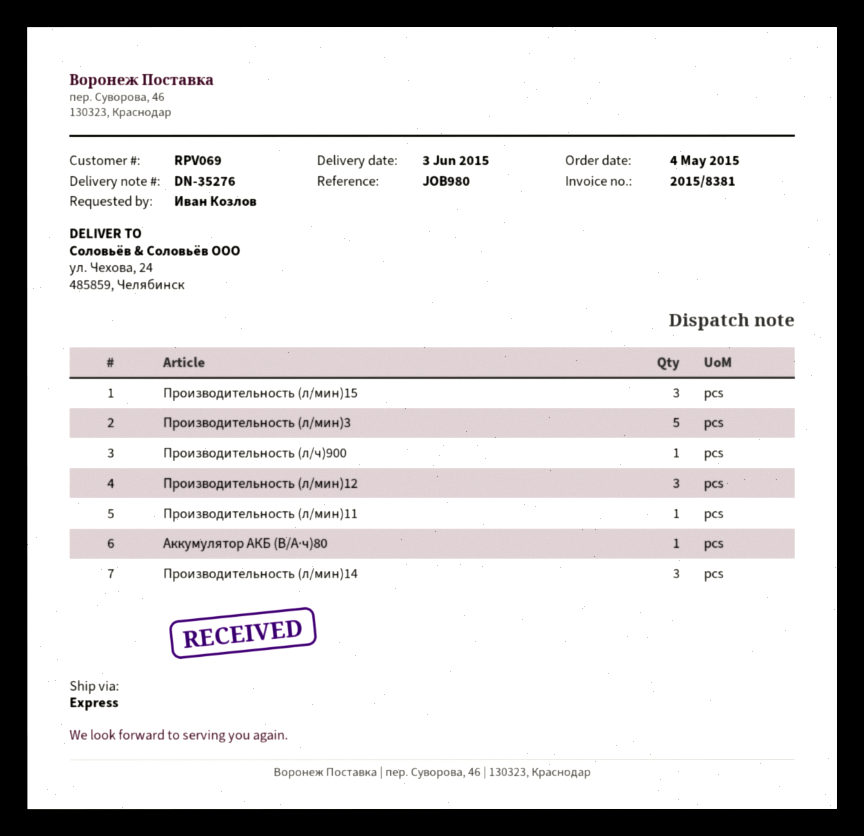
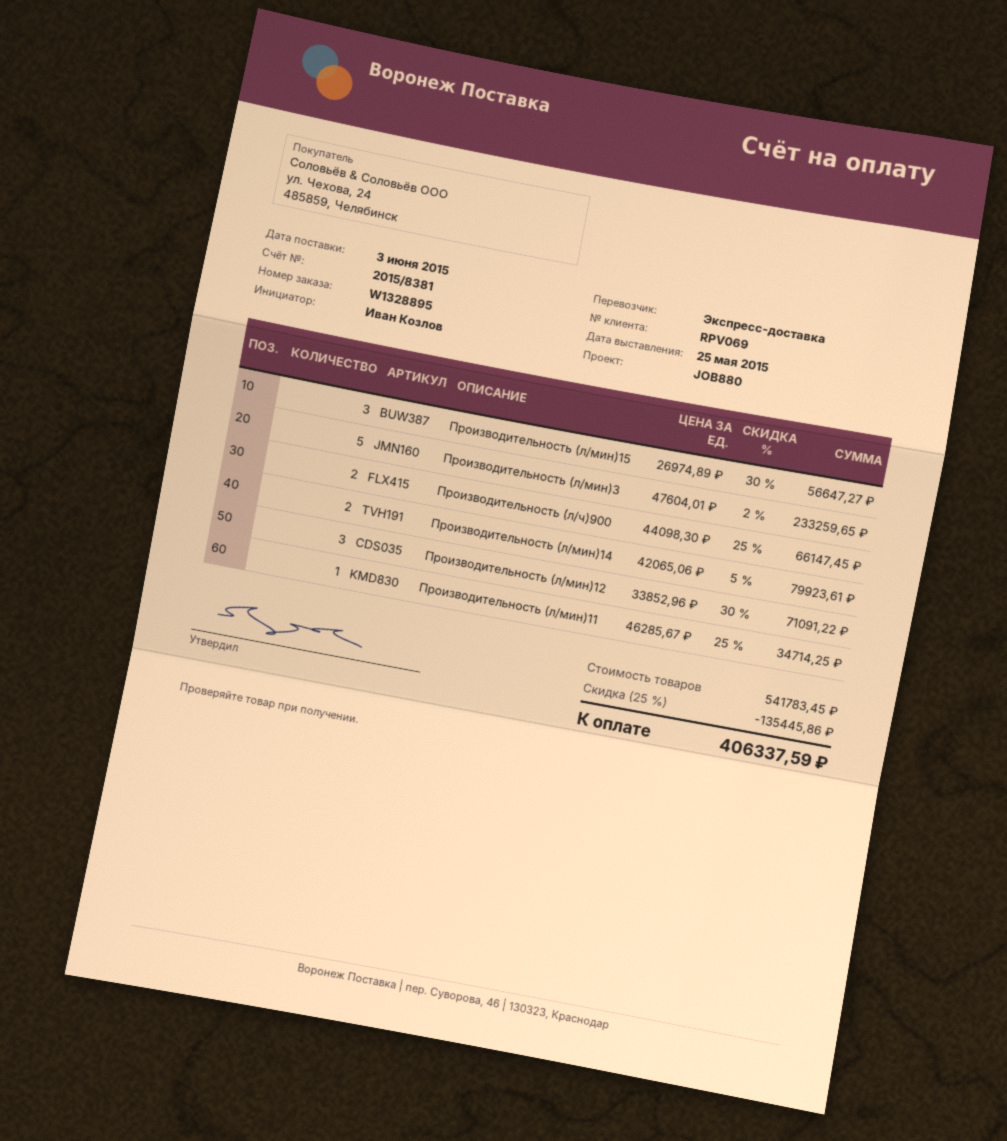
reference: JOB980 -> JOB880
Производительность (л/ч)900: 1 -> 2
Аккумулятор АКБ (В/А·ч)80: 1 -> none
Производительность (л/мин)14: 3 -> 2

